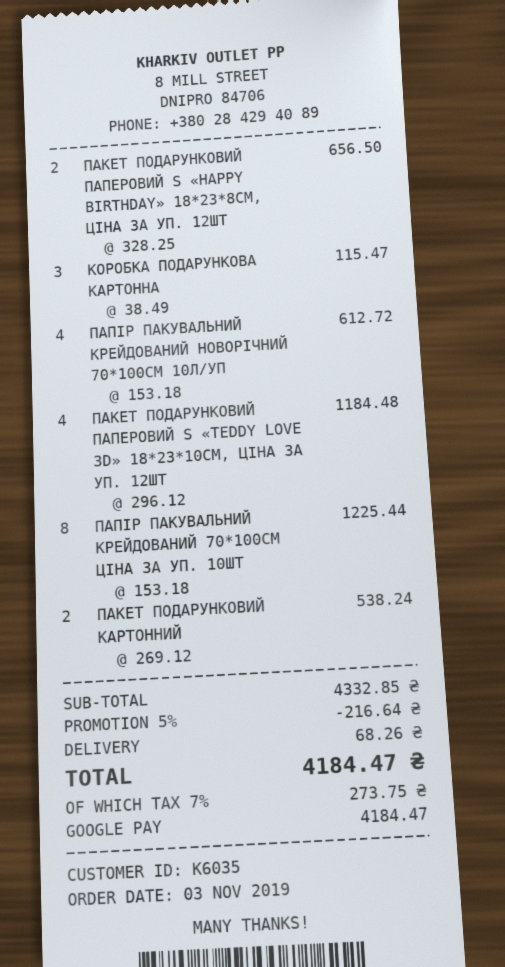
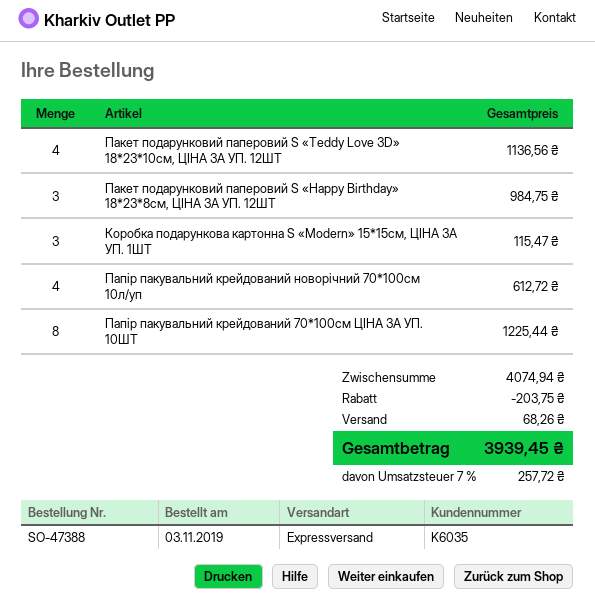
ПАКЕТ ПОДАРУНКОВИЙ ПАПЕРОВИЙ S «HAPPY BIRTHDAY» 18*23*8СМ, ЦІНА ЗА УП. 12ШТ: 2 for 656.50 -> 3 for 984.75
ПАКЕТ ПОДАРУНКОВИЙ ПАПЕРОВИЙ S «TEDDY LOVE 3D» 18*23*10СМ, ЦІНА ЗА УП. 12ШТ: 4 for 1184.48 -> 4 for 1136.56
ПАКЕТ ПОДАРУНКОВИЙ КАРТОННИЙ: 2 for 538.24 -> none
subtotal: 4332.85 -> 4074.94
discount: 216.64 -> 203.75
tax: 7% = 273.75 -> 7% = 257.72
total: 4184.47 -> 3939.45

